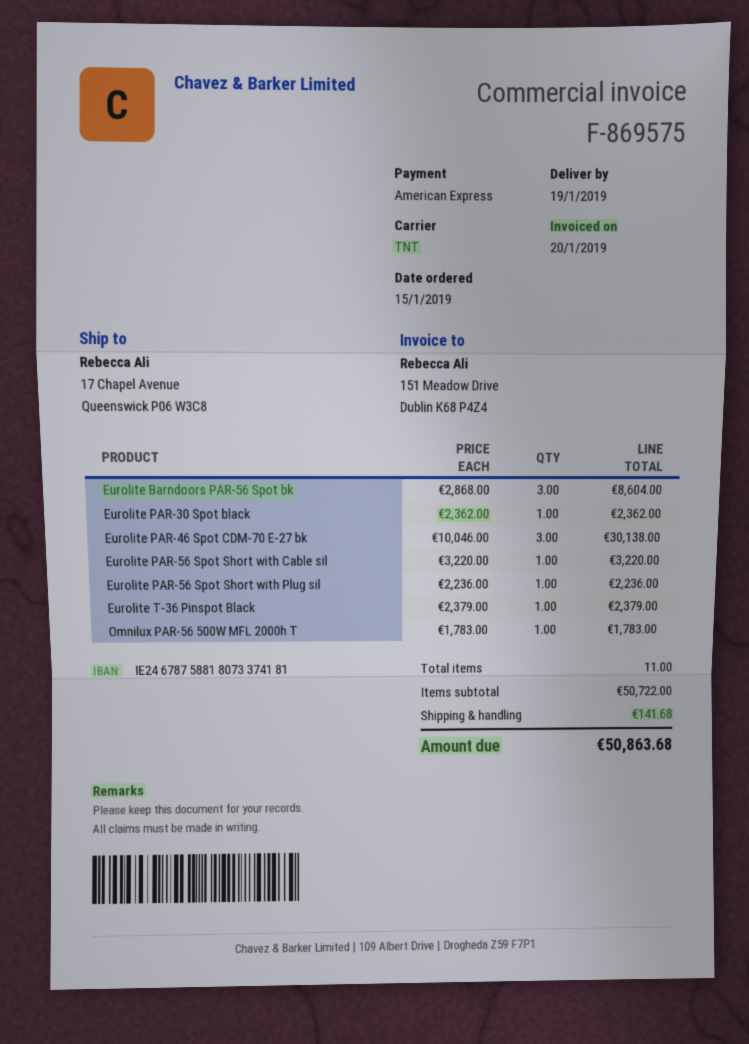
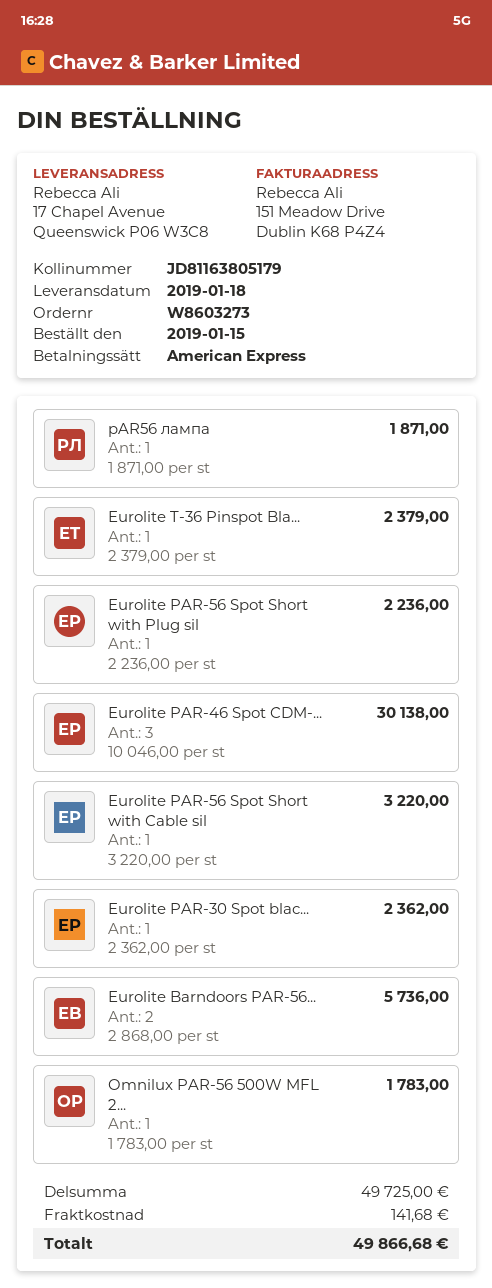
delivery date: 2019-01-19 -> 2019-01-18
Eurolite Barndoors PAR-56 Spot bk: 3 x 2868.00 = 8604.00 -> 2 x 2868.00 = 5736.00
pAR56 лампа: none -> 1 x 1871.00 = 1871.00
subtotal: 50722.00 -> 49725.00
total: 50863.68 -> 49866.68

